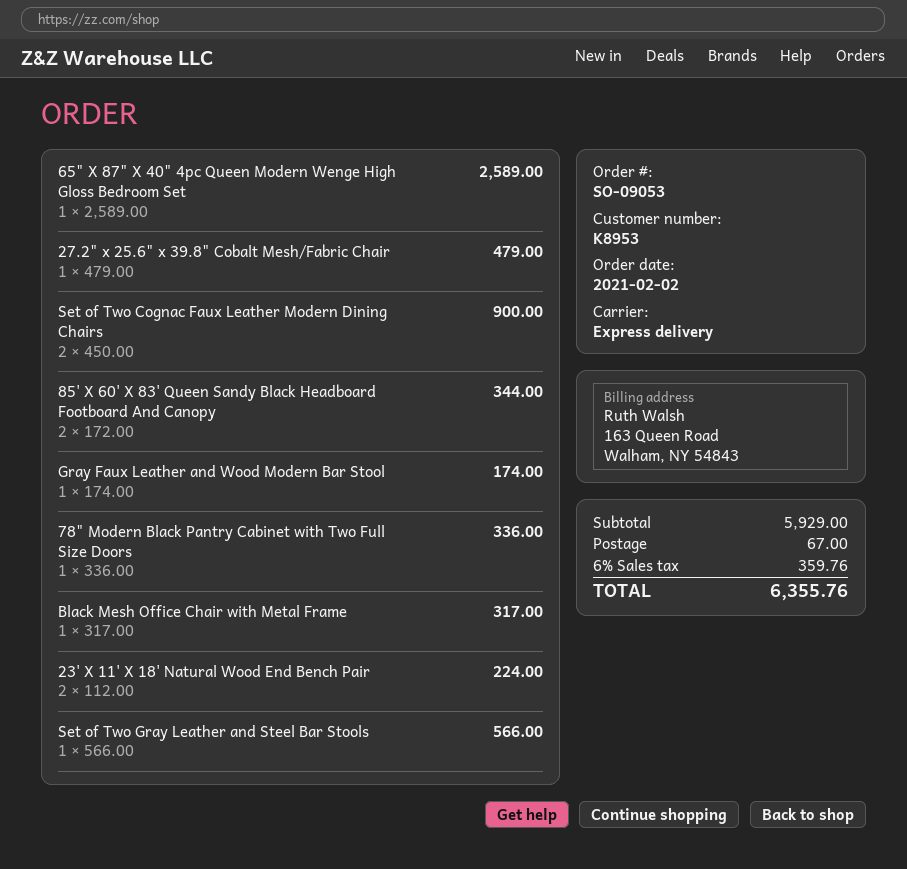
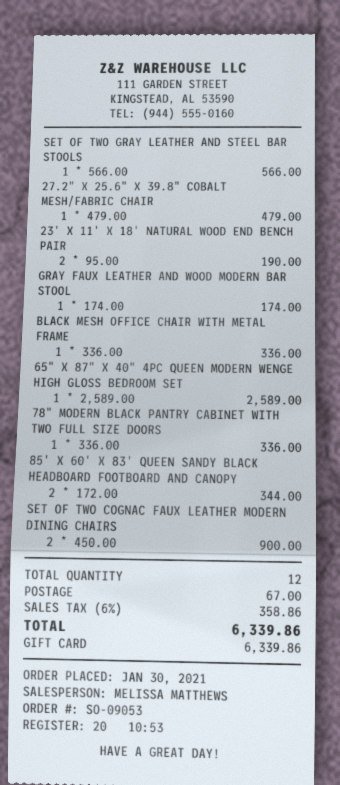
order date: 2021-02-02 -> 2021-01-30
Black Mesh Office Chair with Metal Frame: 1 x 317.00 = 317.00 -> 1 x 336.00 = 336.00
23' X 11' X 18' Natural Wood End Bench Pair: 2 x 112.00 = 224.00 -> 2 x 95.00 = 190.00
tax: 6% = 359.76 -> 6% = 358.86
total: 6355.76 -> 6339.86

